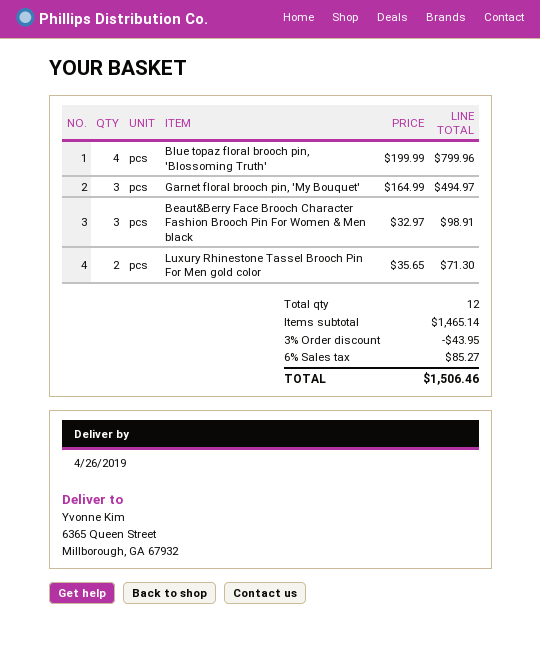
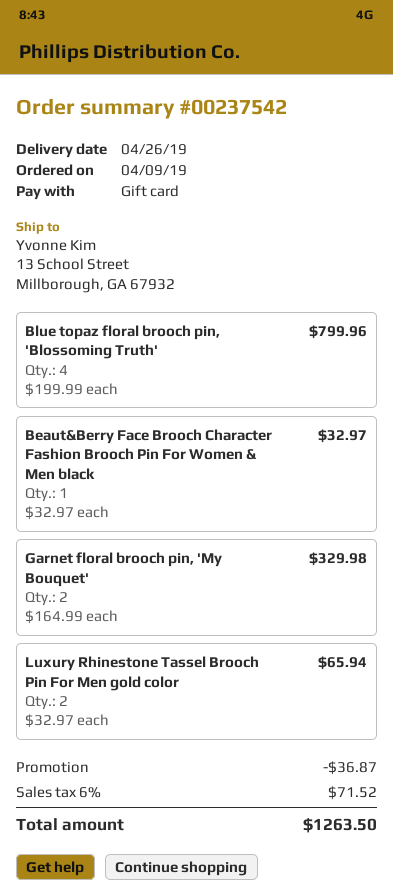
ship to: 6365 Queen Street, Millborough, GA 67932 -> 13 School Street, Millborough, GA 67932
Garnet floral brooch pin, 'My Bouquet': 3 x 164.99 = 494.97 -> 2 x 164.99 = 329.98
Beaut&Berry Face Brooch Character Fashion Brooch Pin For Women & Men black: 3 x 32.97 = 98.91 -> 1 x 32.97 = 32.97
Luxury Rhinestone Tassel Brooch Pin For Men gold color: 2 x 35.65 = 71.30 -> 2 x 32.97 = 65.94
discount: 43.95 -> 36.87
tax: 6% = 85.27 -> 6% = 71.52
total: 1506.46 -> 1263.50

